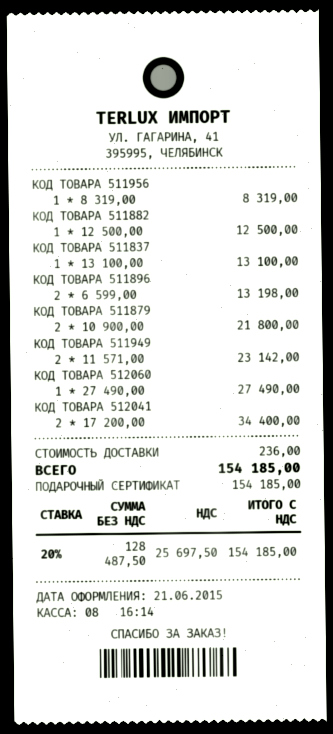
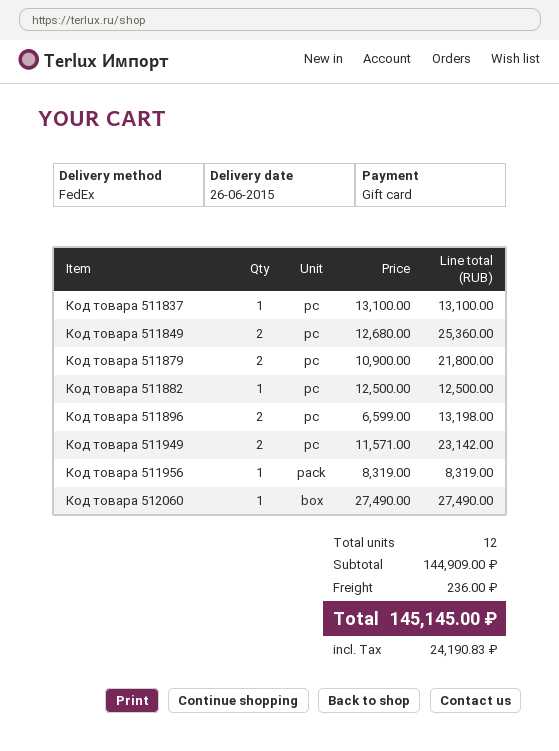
КОД ТОВАРА 512041: 2 x 17200.00 = 34400.00 -> none
Код товара 511849: none -> 2 x 12680.00 = 25360.00
tax: 25697.50 -> 24190.83
total: 154185.00 -> 145145.00

